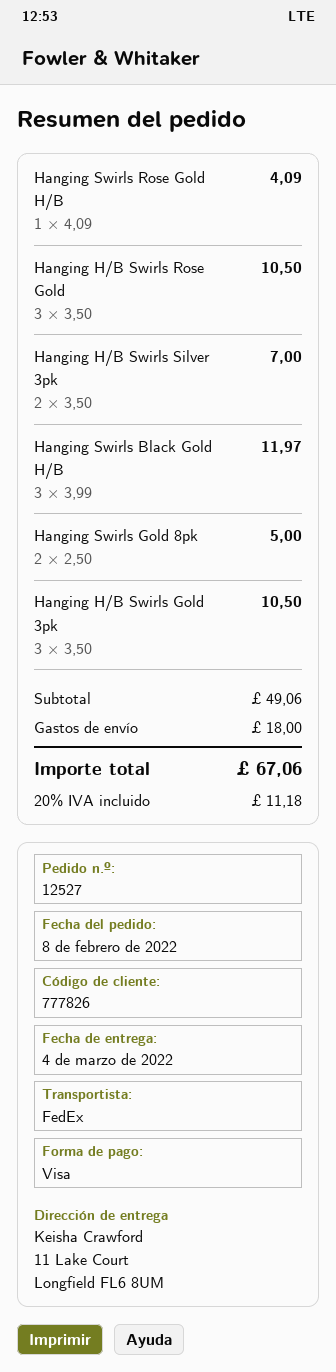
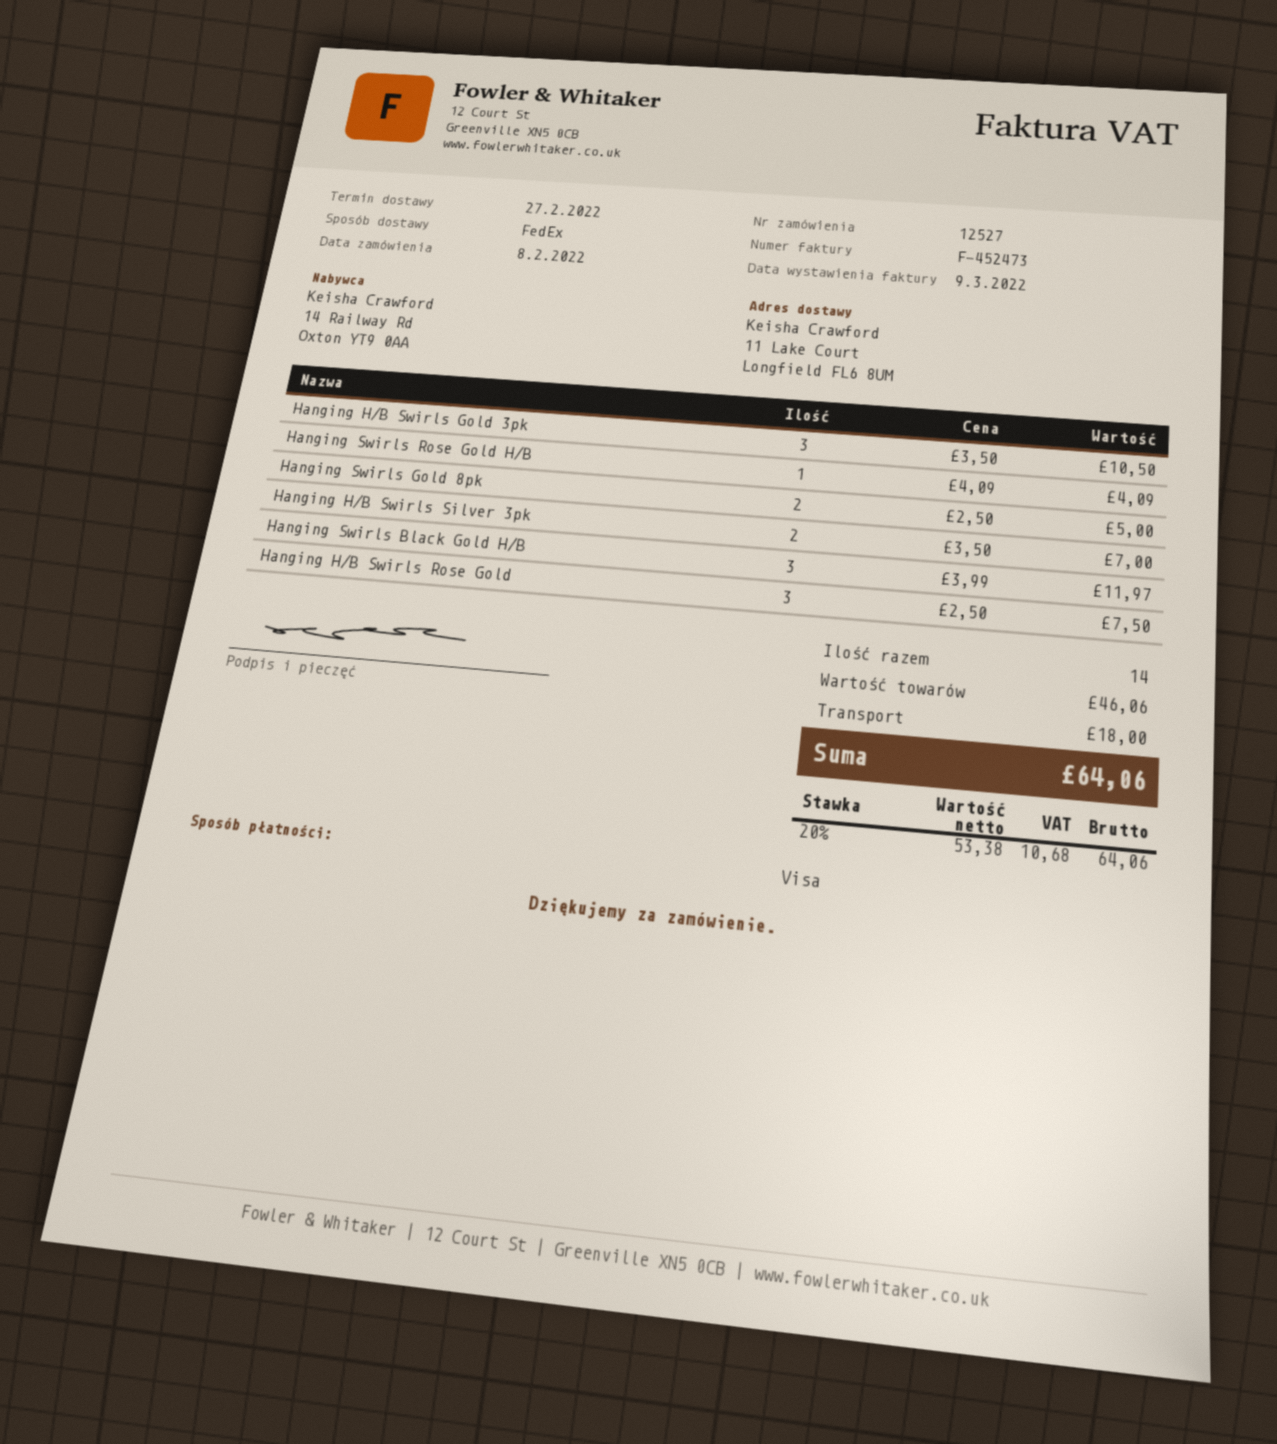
delivery date: 2022-03-04 -> 2022-02-27
Hanging H/B Swirls Rose Gold: 3 x 3.50 = 10.50 -> 3 x 2.50 = 7.50
subtotal: 49.06 -> 46.06
tax: 20% = 11.18 -> 20% = 10.68
total: 67.06 -> 64.06

